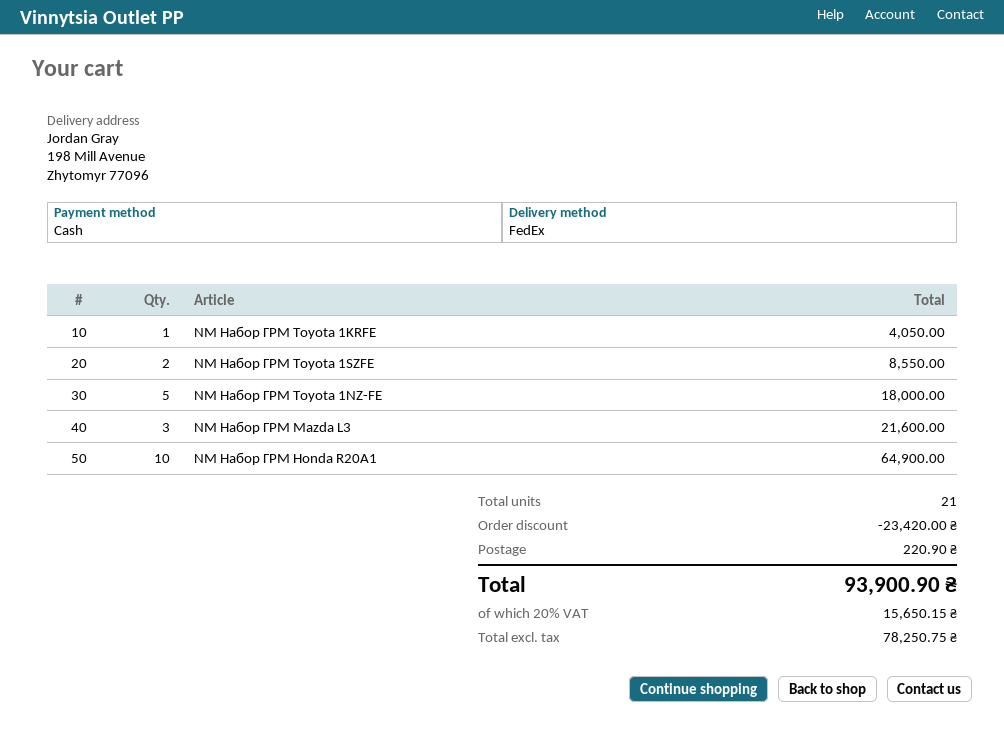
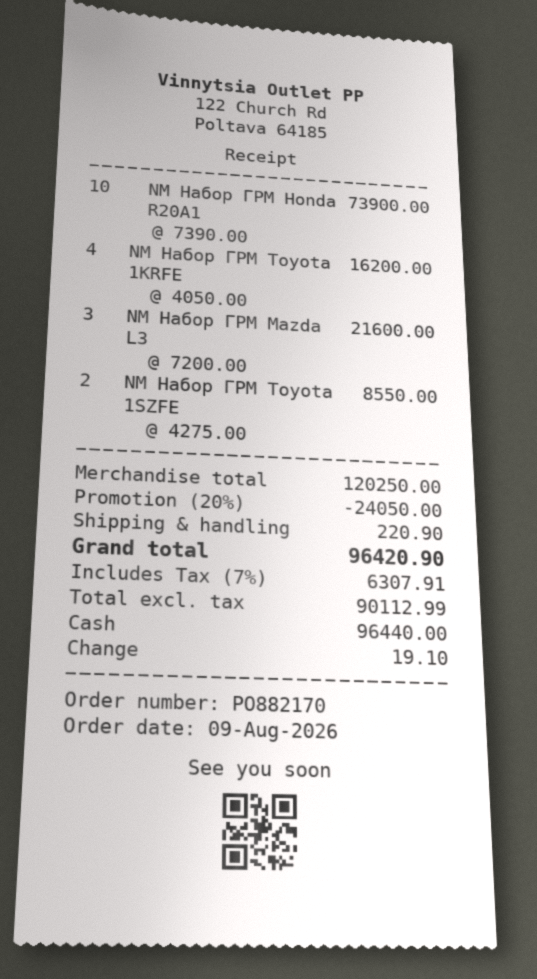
NM Набор ГРМ Toyota 1KRFE: 1 for 4050.00 -> 4 for 16200.00
NM Набор ГРМ Toyota 1NZ-FE: 5 for 18000.00 -> none
NM Набор ГРМ Honda R20A1: 10 for 64900.00 -> 10 for 73900.00
discount: 23420.00 -> 24050.00
net: 78250.75 -> 90112.99
tax: 20% = 15650.15 -> 7% = 6307.91
total: 93900.90 -> 96420.90

